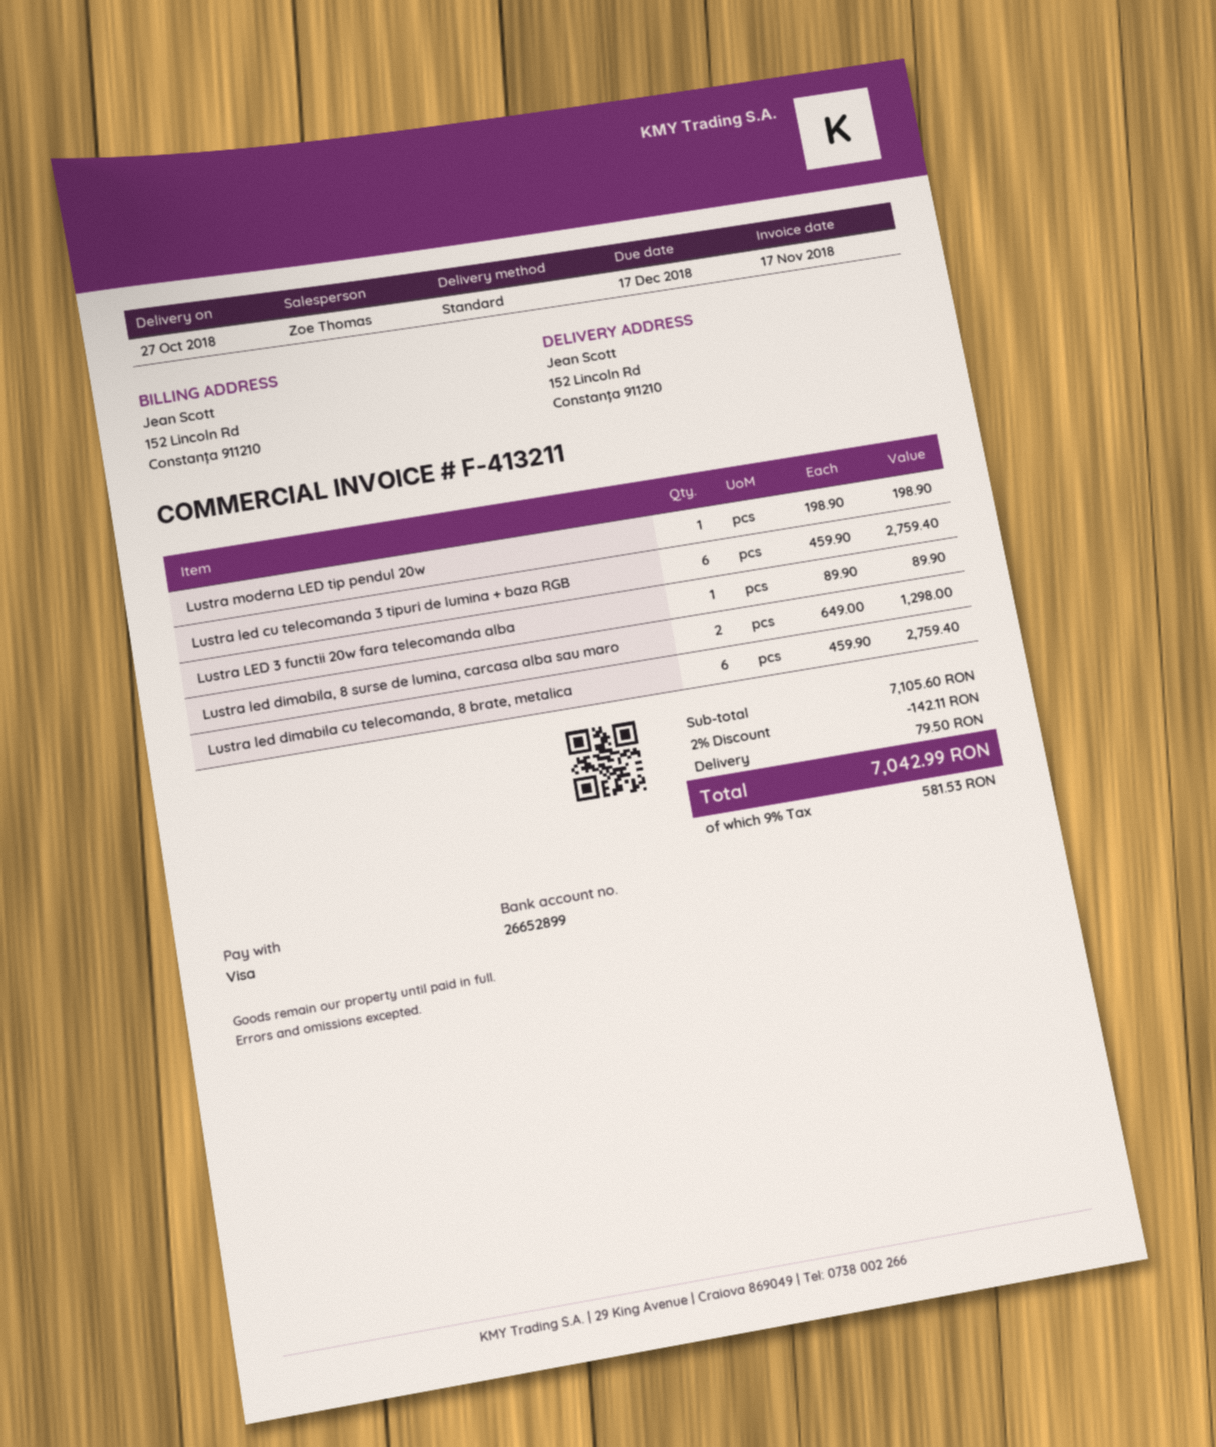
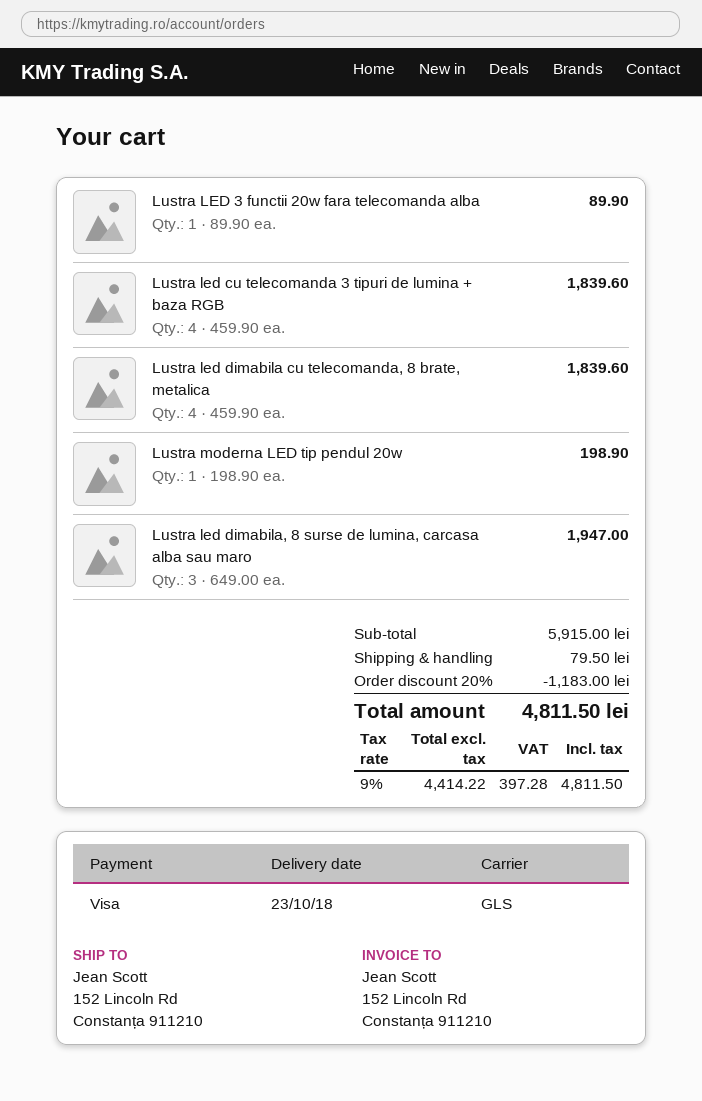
delivery date: 2018-10-27 -> 2018-10-23
shipping method: standard -> GLS
Lustra led cu telecomanda 3 tipuri de lumina + baza RGB: 6 x 459.90 = 2759.40 -> 4 x 459.90 = 1839.60
Lustra led dimabila, 8 surse de lumina, carcasa alba sau maro: 2 x 649.00 = 1298.00 -> 3 x 649.00 = 1947.00
Lustra led dimabila cu telecomanda, 8 brate, metalica: 6 x 459.90 = 2759.40 -> 4 x 459.90 = 1839.60
subtotal: 7105.60 -> 5915.00
discount: 2% = 142.11 -> 20% = 1183.00
tax: 9% = 581.53 -> 9% = 397.28
total: 7042.99 -> 4811.50

